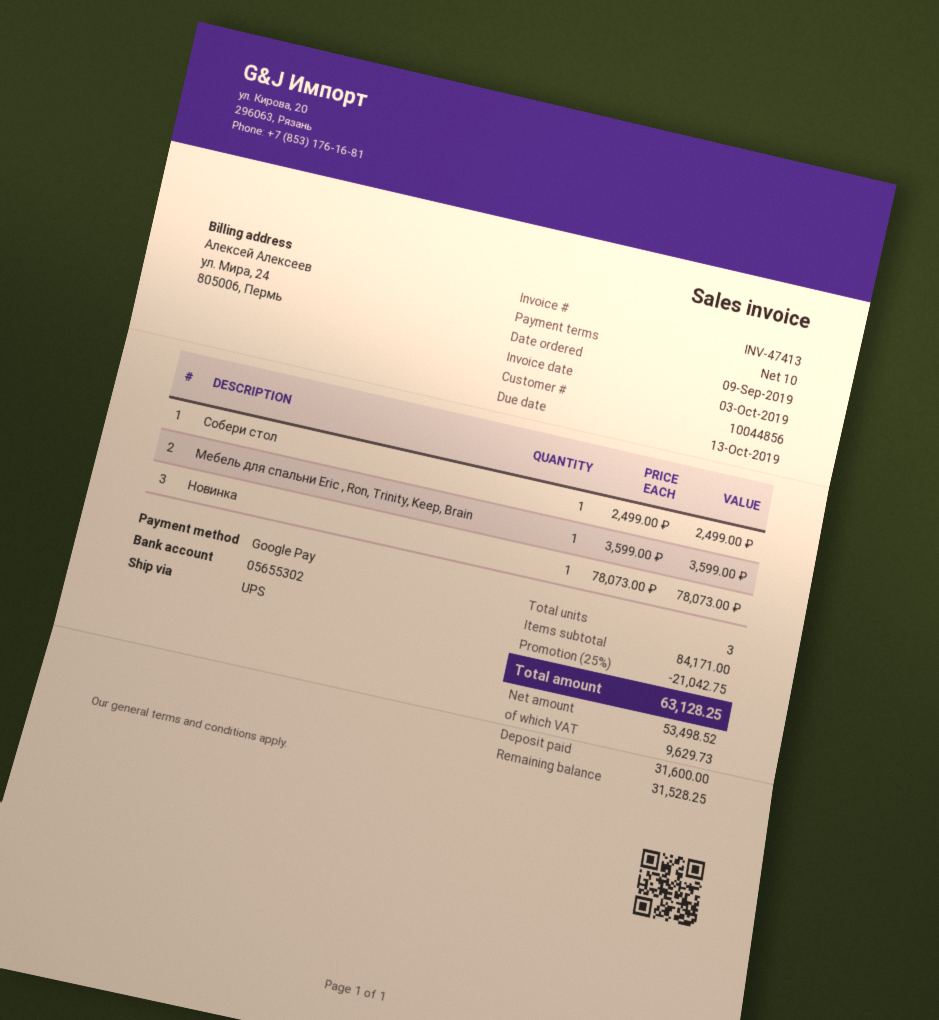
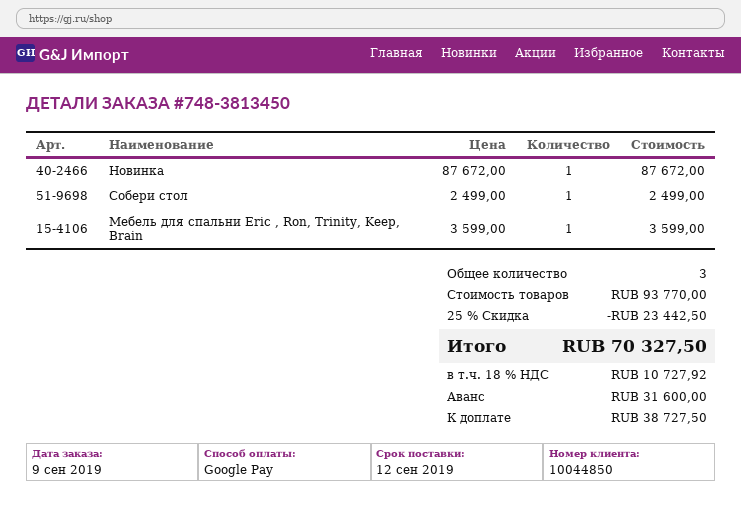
customer number: 10044856 -> 10044850
Новинка: 1 x 78073.00 = 78073.00 -> 1 x 87672.00 = 87672.00
subtotal: 84171.00 -> 93770.00
discount: 25% = 21042.75 -> 25% = 23442.50
tax: 9629.73 -> 10727.92
total: 63128.25 -> 70327.50
balance: 31528.25 -> 38727.50

